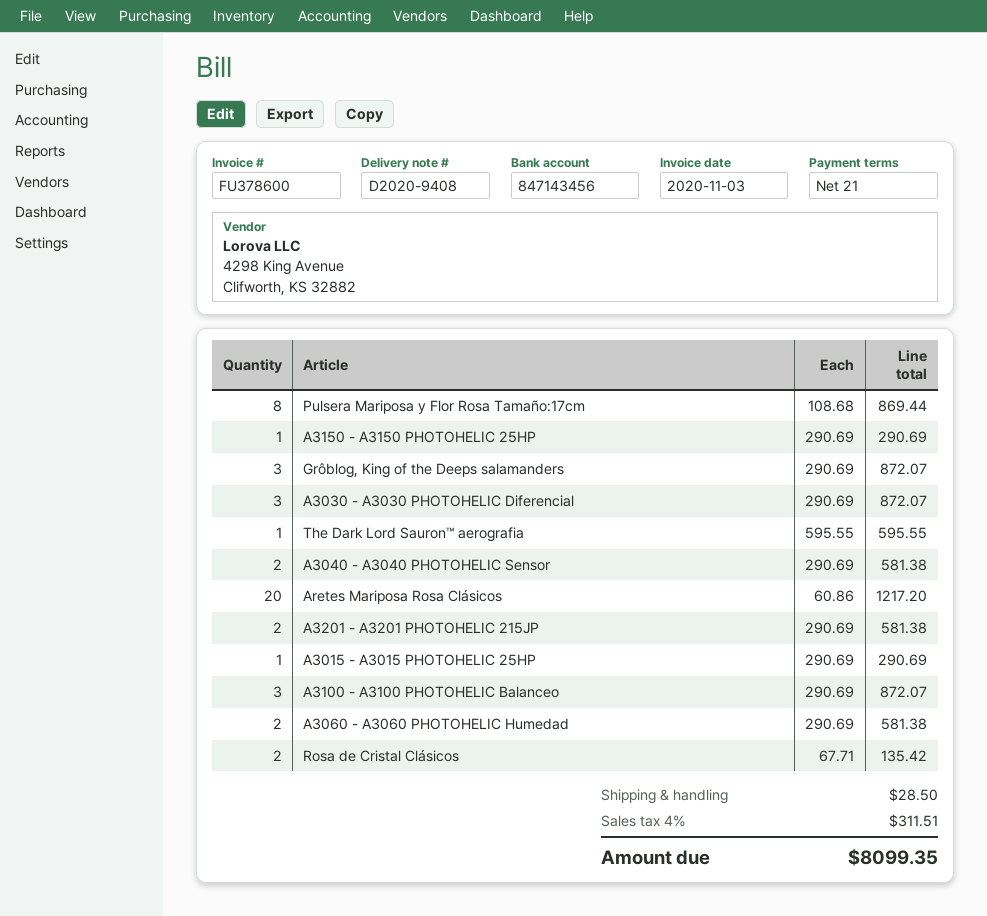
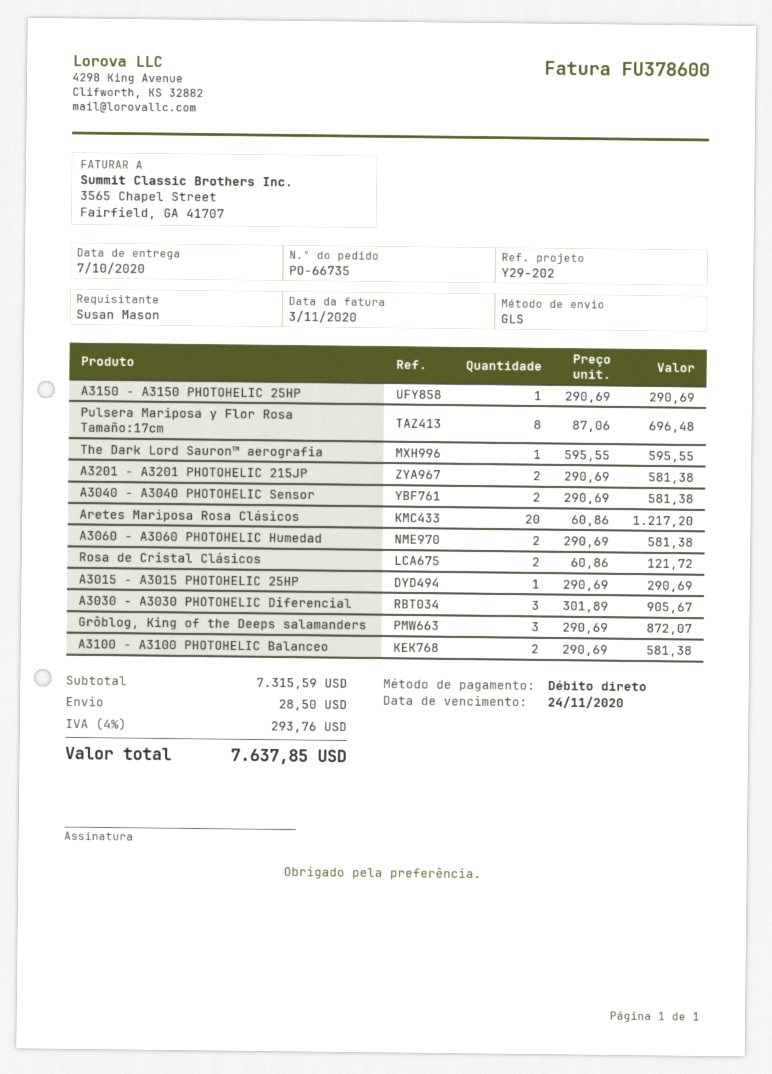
Pulsera Mariposa y Flor Rosa Tamaño:17cm: 8 x 108.68 = 869.44 -> 8 x 87.06 = 696.48
A3030 - A3030 PHOTOHELIC Diferencial: 3 x 290.69 = 872.07 -> 3 x 301.89 = 905.67
A3100 - A3100 PHOTOHELIC Balanceo: 3 x 290.69 = 872.07 -> 2 x 290.69 = 581.38
Rosa de Cristal Clásicos: 2 x 67.71 = 135.42 -> 2 x 60.86 = 121.72
tax: 4% = 311.51 -> 4% = 293.76
total: 8099.35 -> 7637.85

